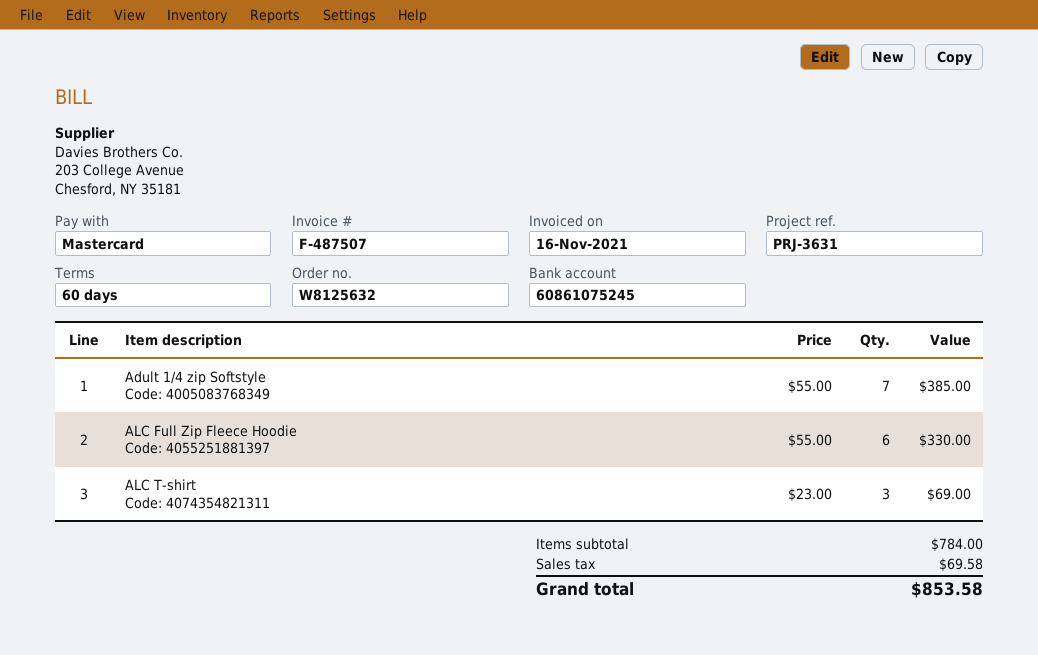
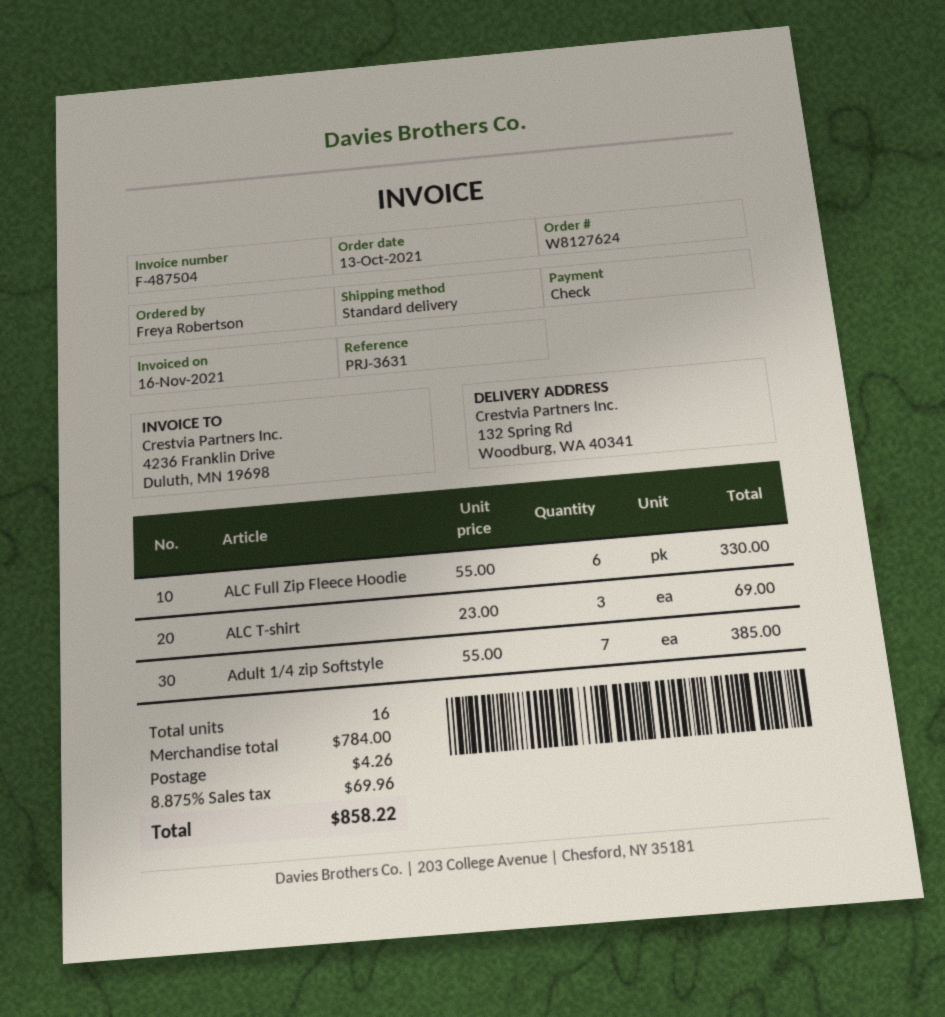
order number: W8125632 -> W8127624
invoice number: F-487507 -> F-487504
payment method: Mastercard -> cheque
shipping: none -> 4.26
tax: 69.58 -> 69.96
total: 853.58 -> 858.22

